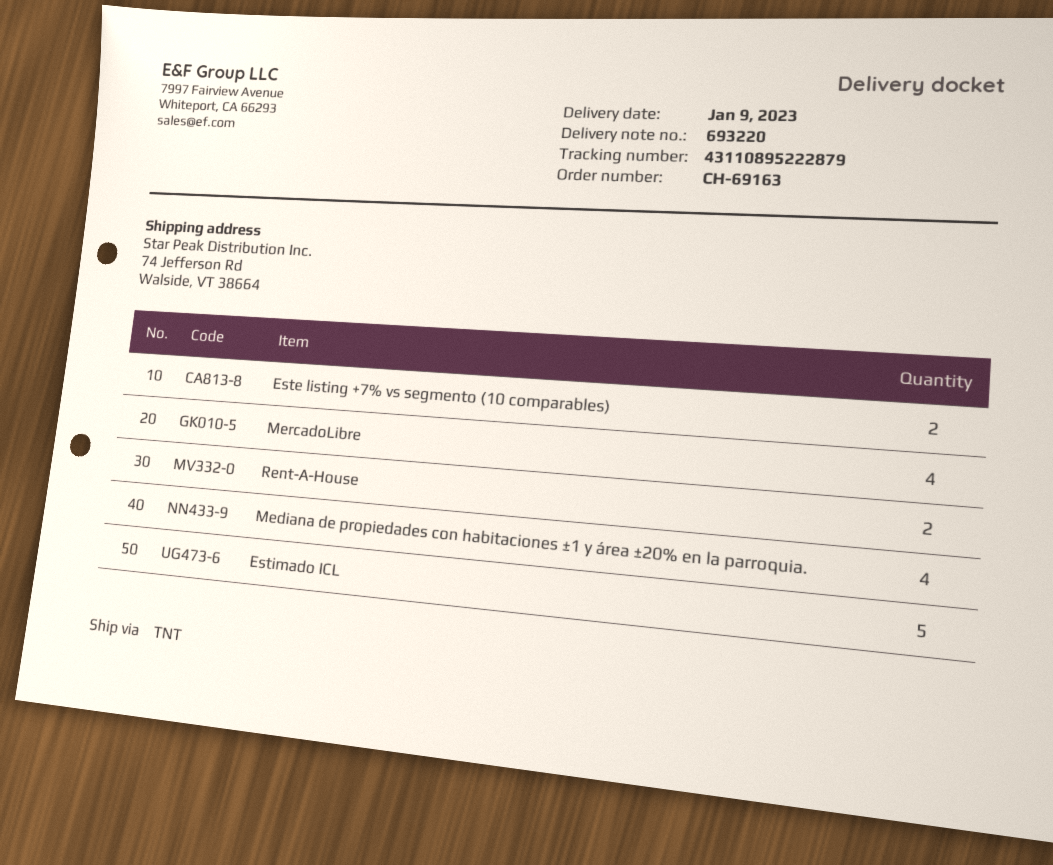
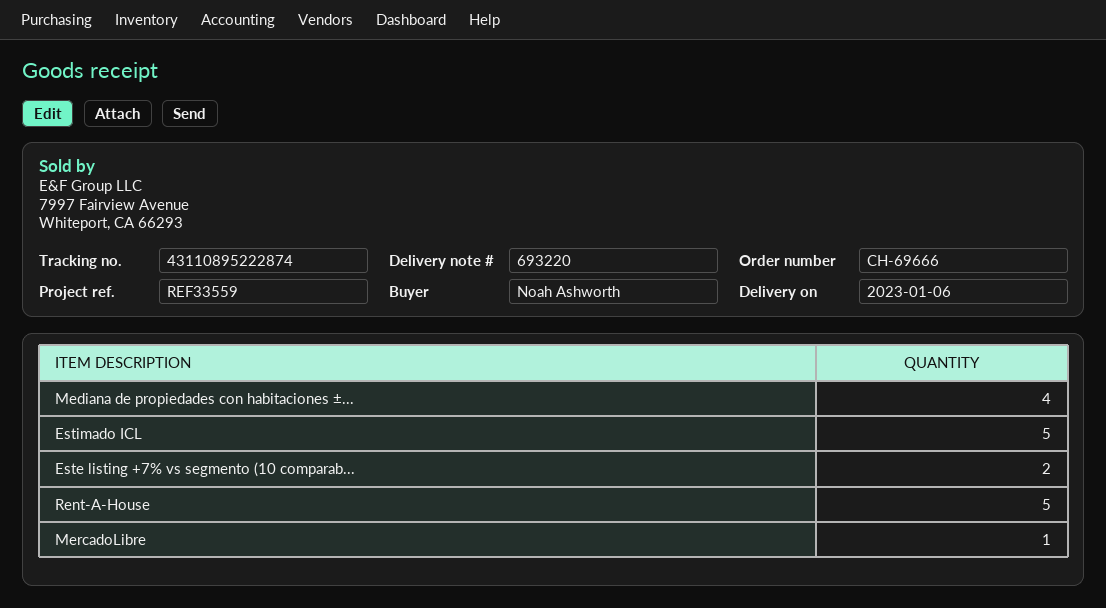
order number: CH-69163 -> CH-69666
delivery date: 2023-01-09 -> 2023-01-06
tracking number: 43110895222879 -> 43110895222874
MercadoLibre: 4 -> 1
Rent-A-House: 2 -> 5

